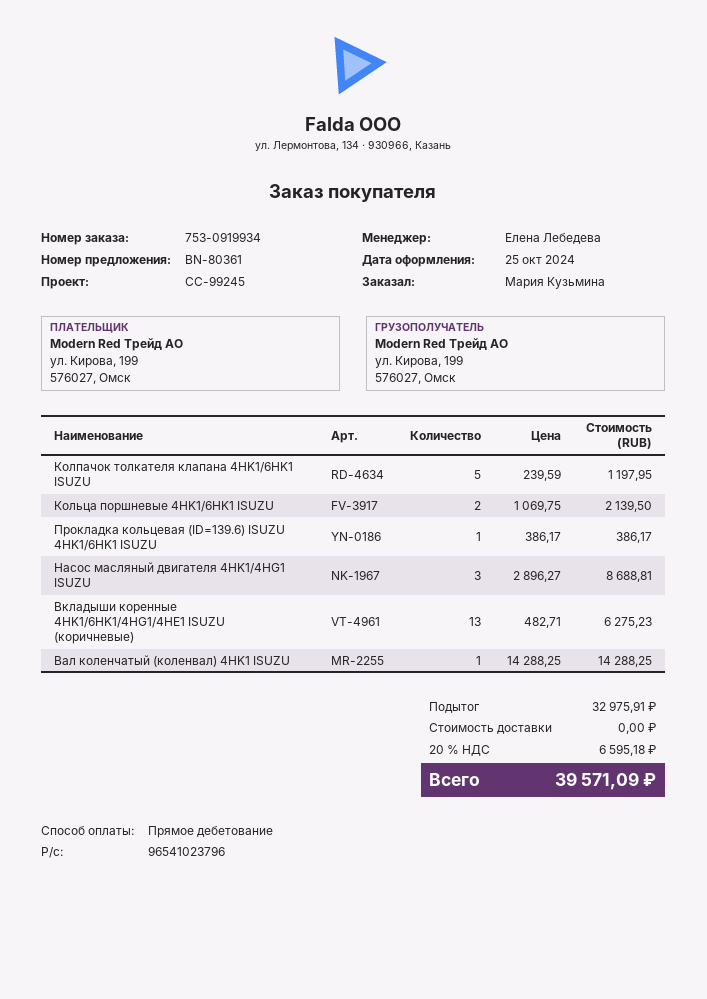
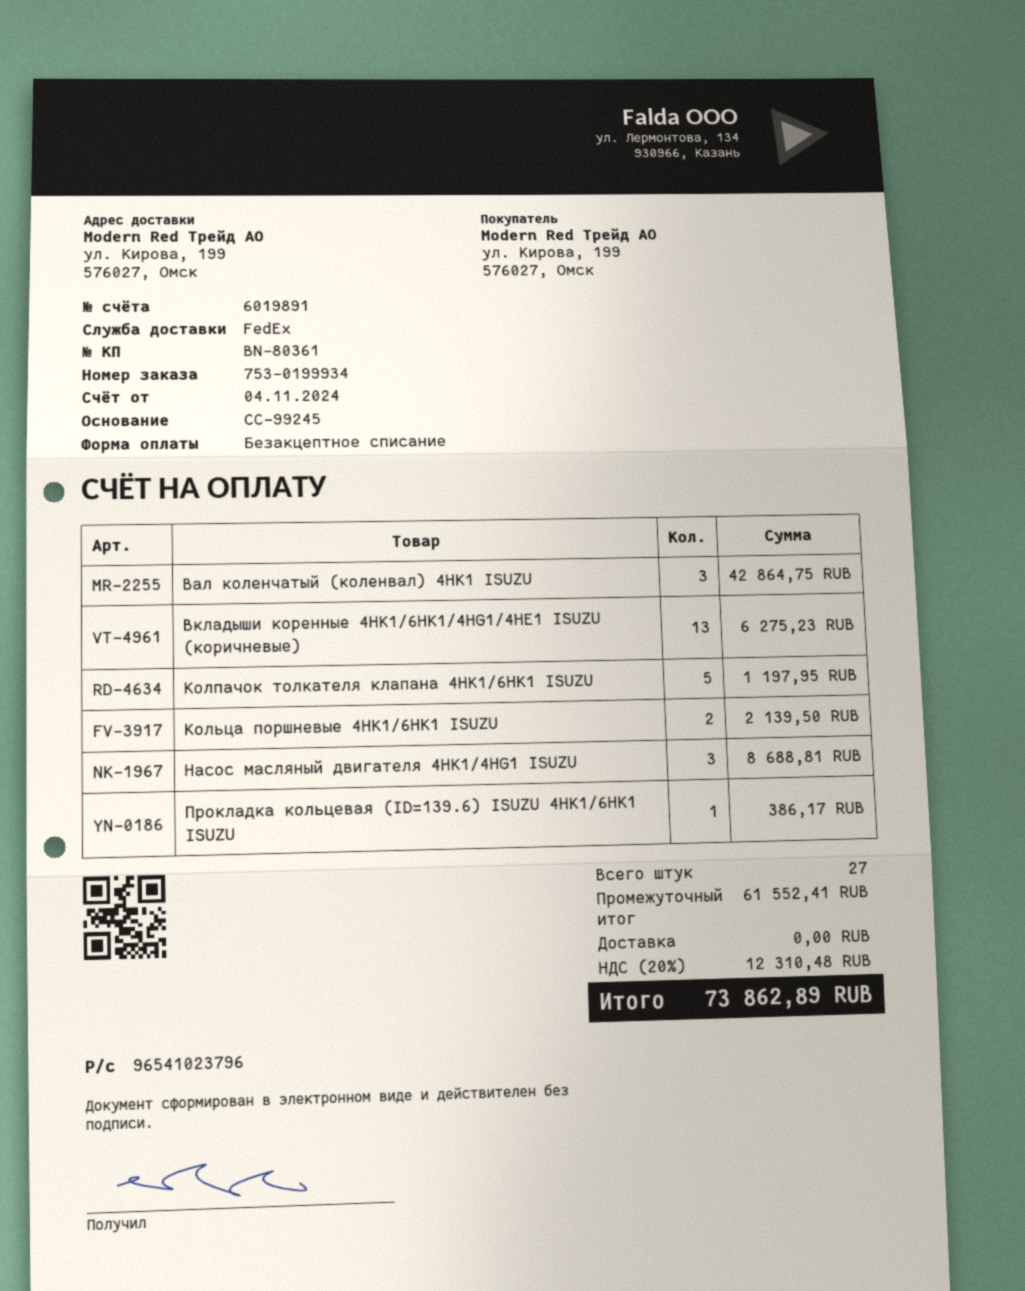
order number: 753-0919934 -> 753-0199934
Вал коленчатый (коленвал) 4HK1 ISUZU: 1 for 14288.25 -> 3 for 42864.75
subtotal: 32975.91 -> 61552.41
tax: 20% = 6595.18 -> 20% = 12310.48
total: 39571.09 -> 73862.89

